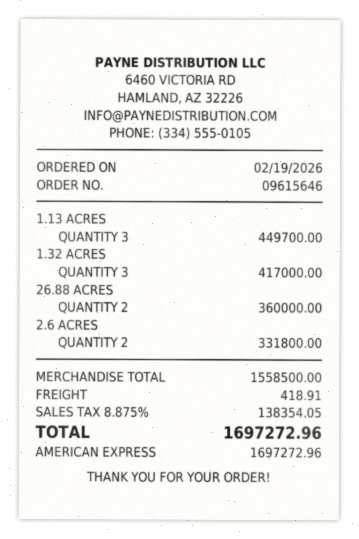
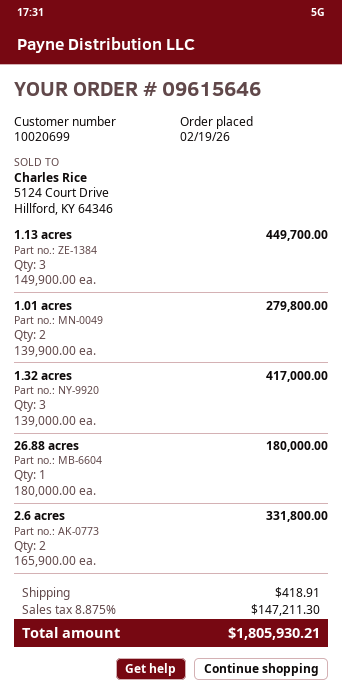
26.88 ACRES: 2 for 360000.00 -> 1 for 180000.00
1.01 acres: none -> 2 for 279800.00
tax: 8.875% = 138354.05 -> 8.875% = 147211.30
total: 1697272.96 -> 1805930.21

